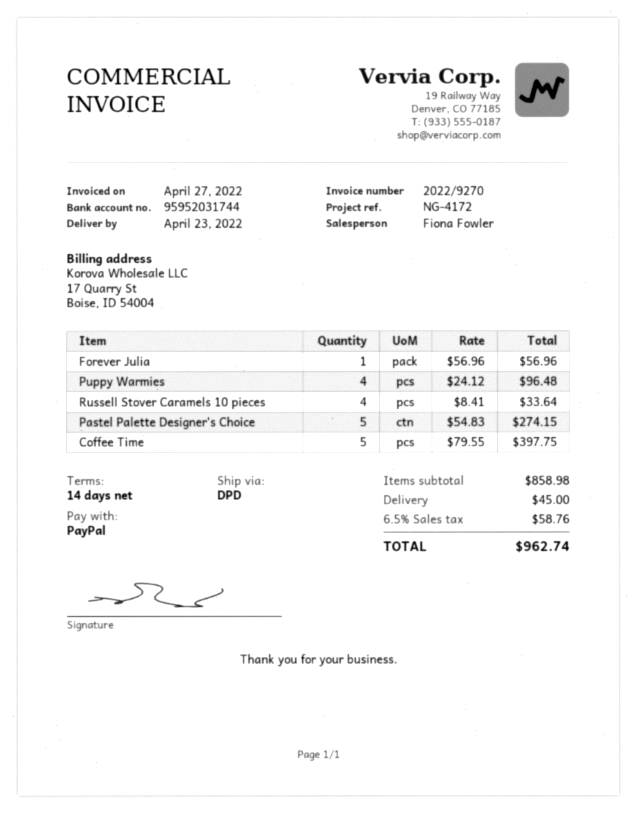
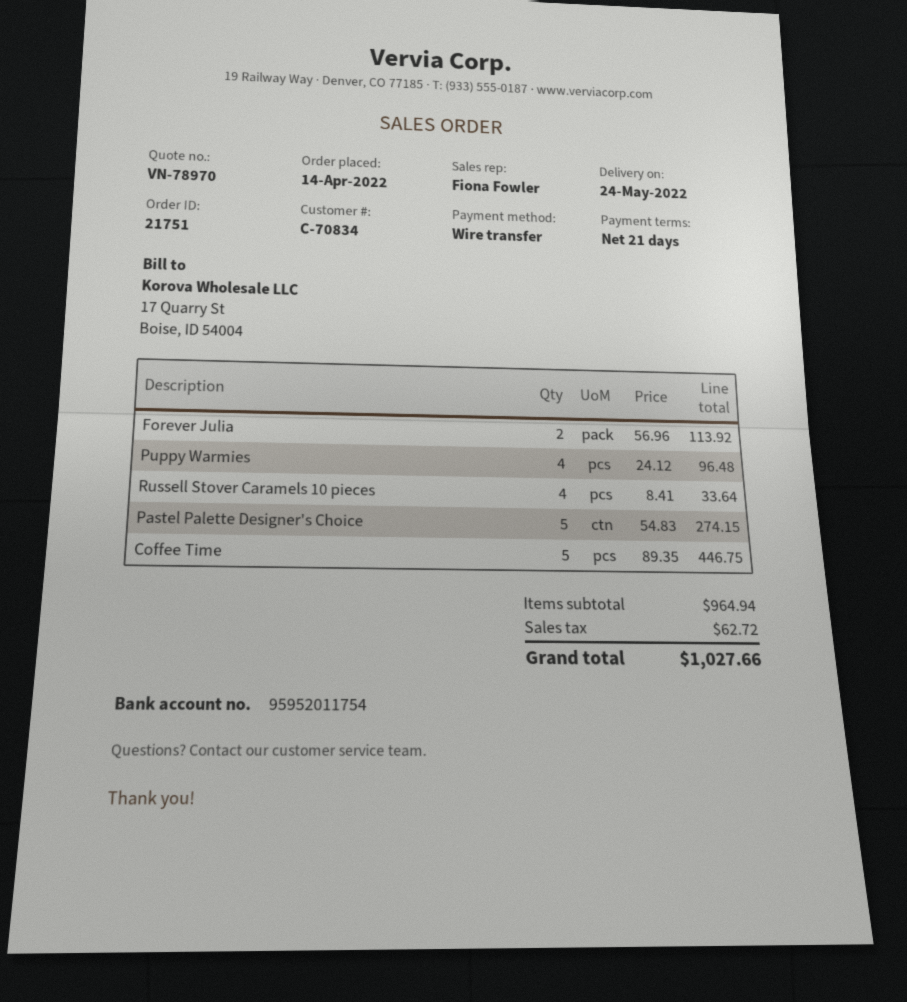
delivery date: 2022-04-23 -> 2022-05-24
payment terms: 14 days -> 21 days
payment method: PayPal -> bank transfer
bank account: 95952031744 -> 95952011754
Forever Julia: 1 x 56.96 = 56.96 -> 2 x 56.96 = 113.92
Coffee Time: 5 x 79.55 = 397.75 -> 5 x 89.35 = 446.75
subtotal: 858.98 -> 964.94
shipping: 45.00 -> none
tax: 58.76 -> 62.72
total: 962.74 -> 1027.66

